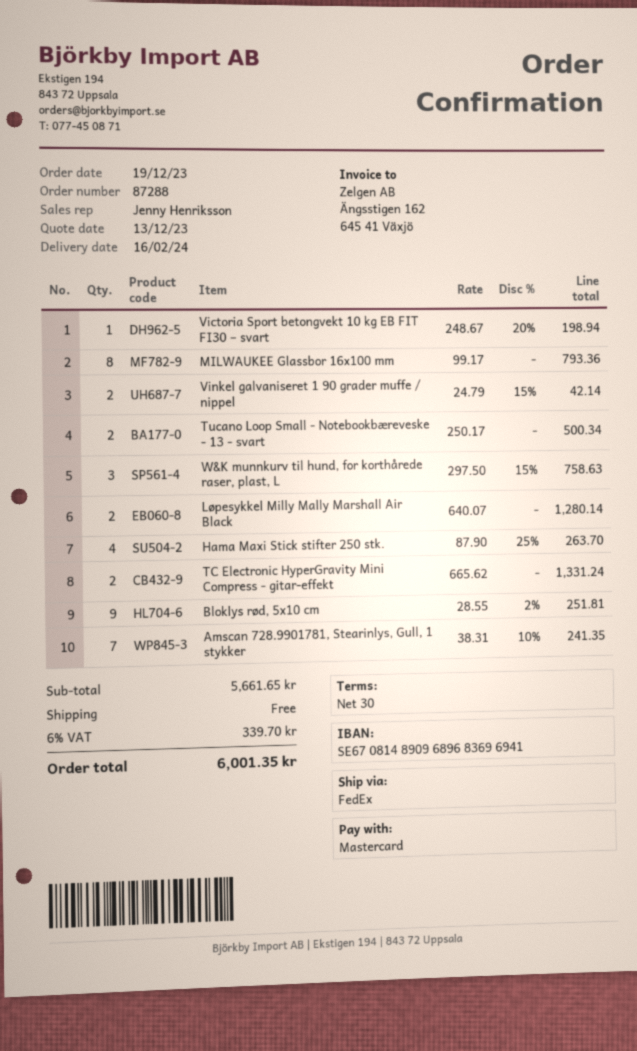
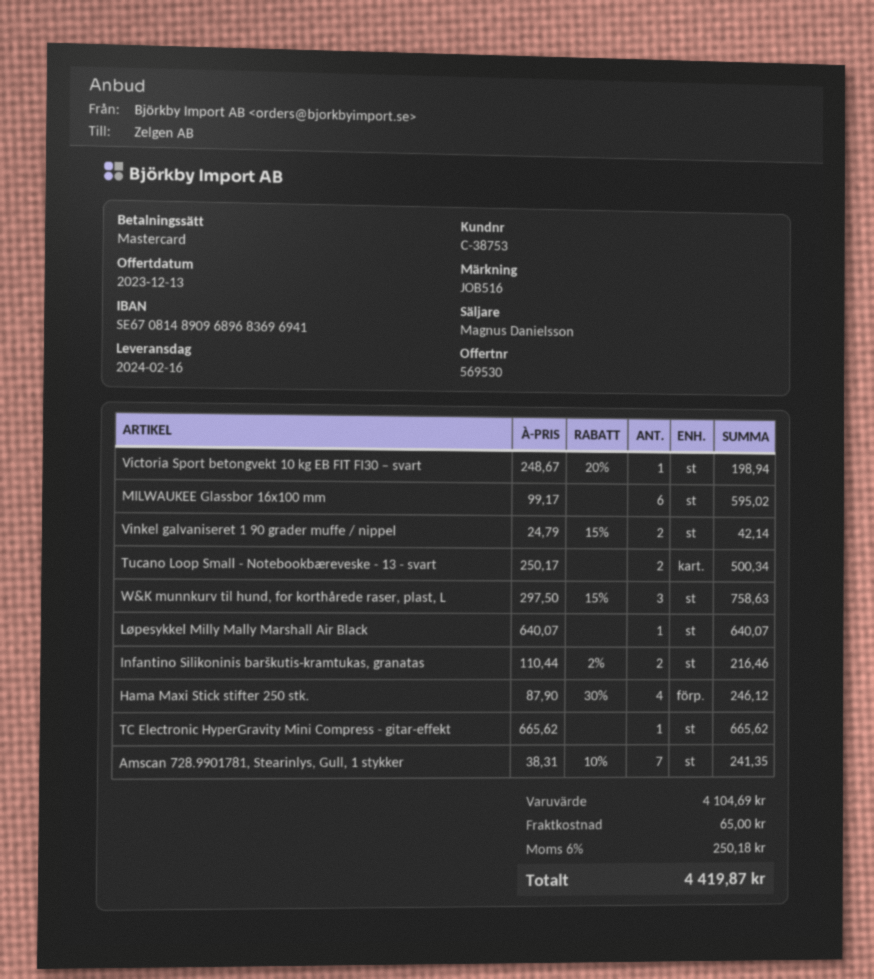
sales rep: Jenny Henriksson -> Magnus Danielsson
MILWAUKEE Glassbor 16x100 mm: 8 x 99.17 = 793.36 -> 6 x 99.17 = 595.02
Løpesykkel Milly Mally Marshall Air Black: 2 x 640.07 = 1280.14 -> 1 x 640.07 = 640.07
Hama Maxi Stick stifter 250 stk.: 4 x 87.90 - 25% = 263.70 -> 4 x 87.90 - 30% = 246.12
TC Electronic HyperGravity Mini Compress - gitar-effekt: 2 x 665.62 = 1331.24 -> 1 x 665.62 = 665.62
Bloklys rød, 5x10 cm: 9 x 28.55 - 2% = 251.81 -> none
Infantino Silikoninis barškutis-kramtukas, granatas: none -> 2 x 110.44 - 2% = 216.46
subtotal: 5661.65 -> 4104.69
shipping: 0.00 -> 65.00
tax: 6% = 339.70 -> 6% = 250.18
total: 6001.35 -> 4419.87

